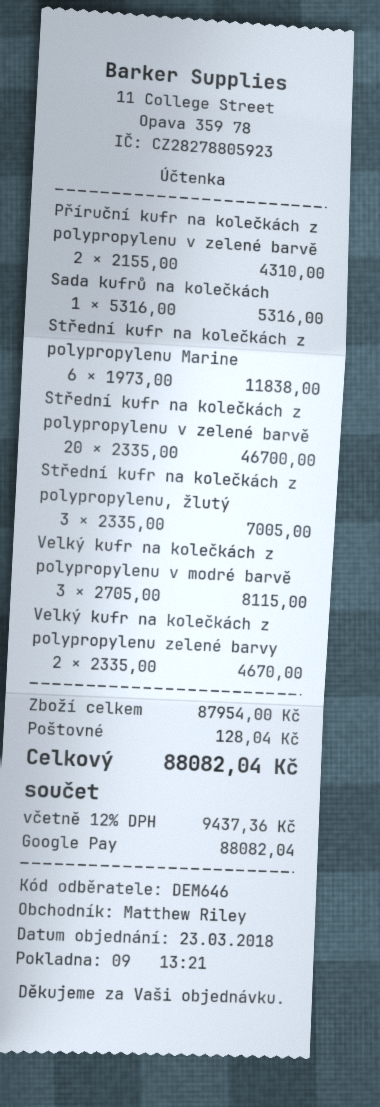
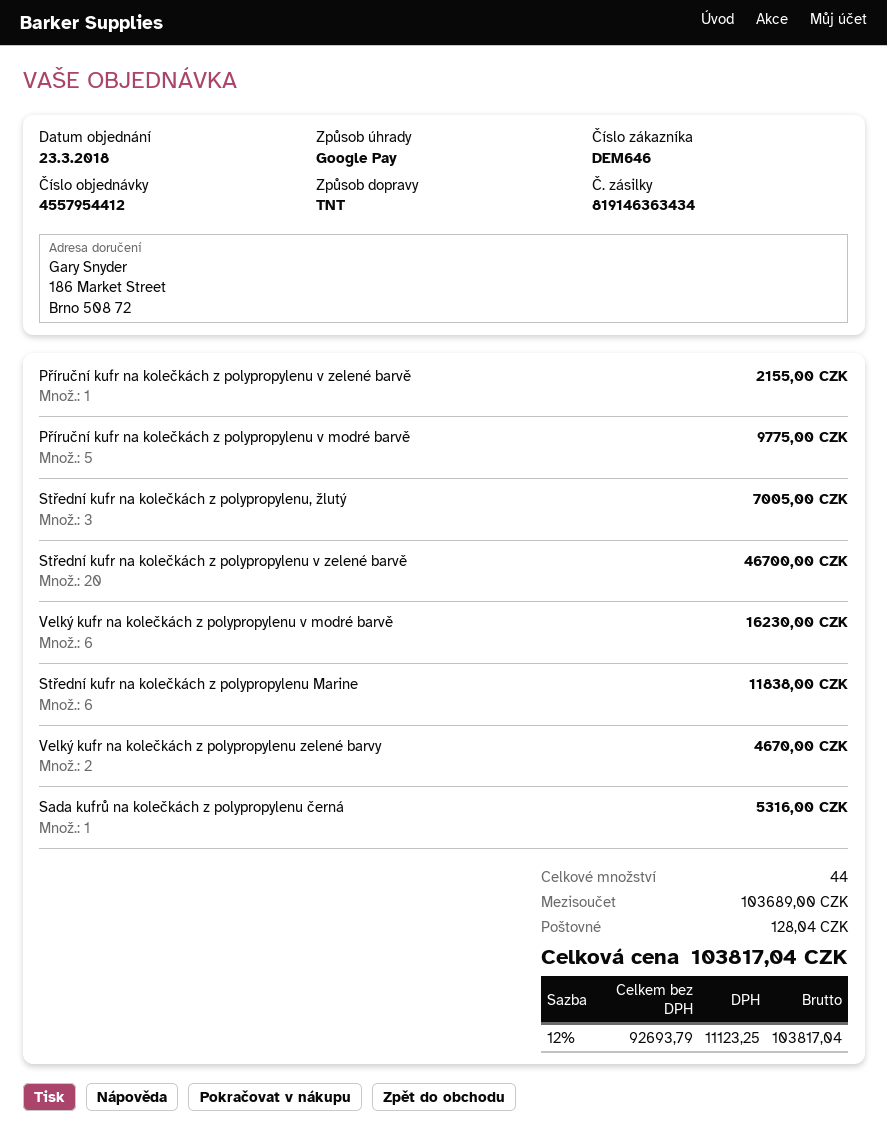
Příruční kufr na kolečkách z polypropylenu v zelené barvě: 2 for 4310.00 -> 1 for 2155.00
Velký kufr na kolečkách z polypropylenu v modré barvě: 3 for 8115.00 -> 6 for 16230.00
Příruční kufr na kolečkách z polypropylenu v modré barvě: none -> 5 for 9775.00
subtotal: 87954.00 -> 103689.00
tax: 12% = 9437.36 -> 12% = 11123.25
total: 88082.04 -> 103817.04

